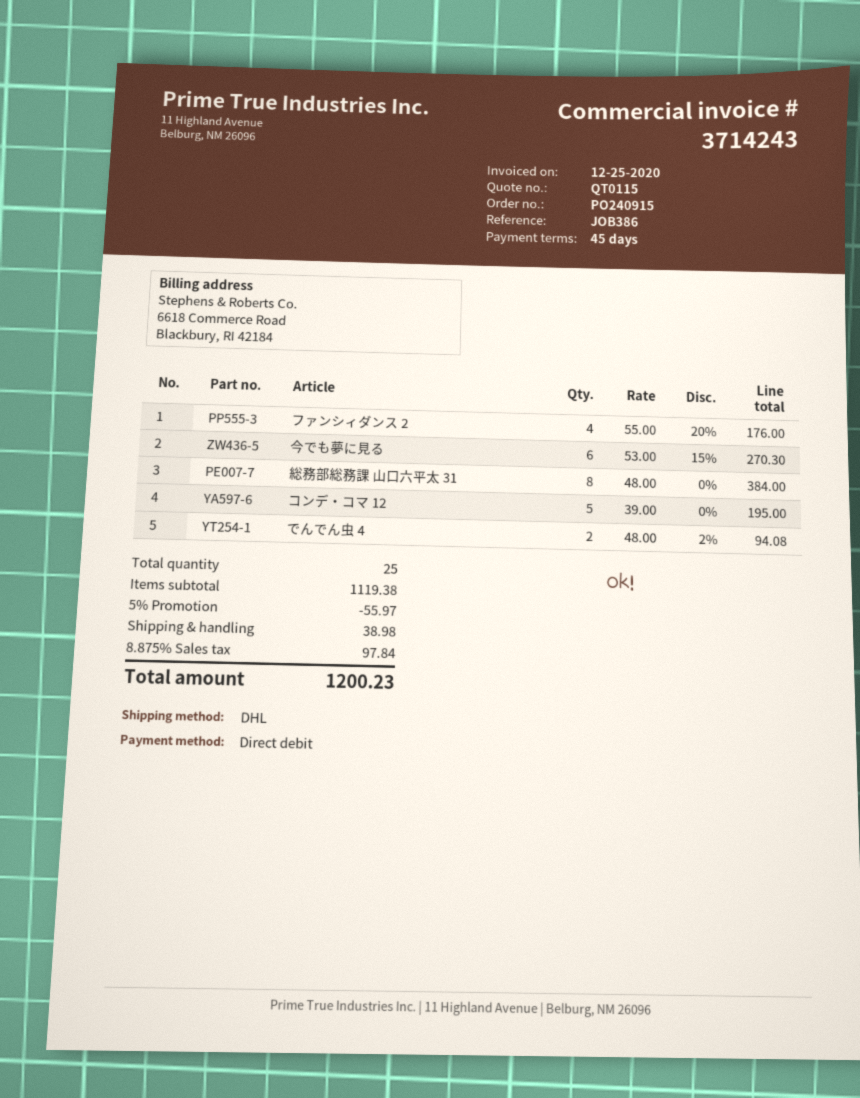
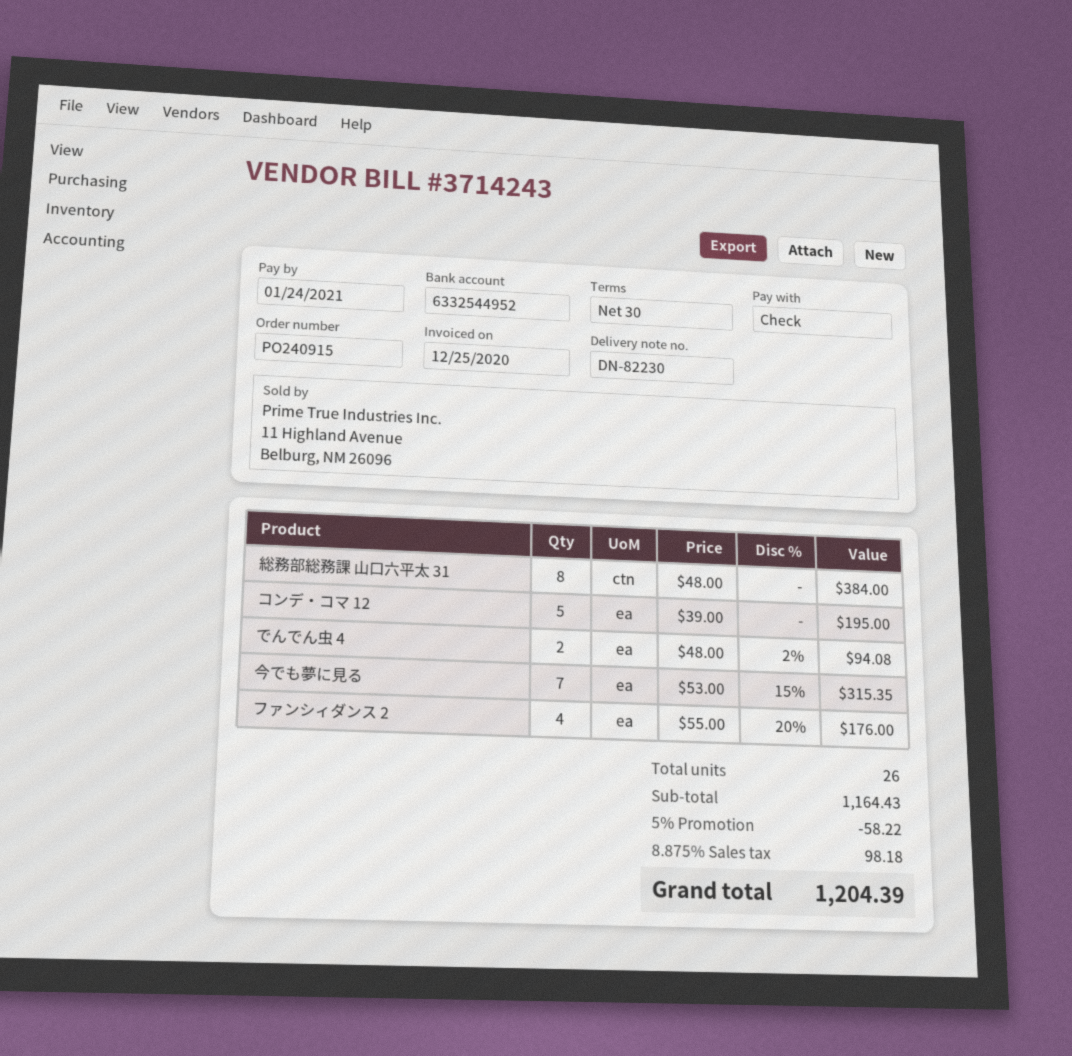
payment terms: 45 days -> 30 days
payment method: direct debit -> cheque
今でも夢に見る: 6 x 53.00 - 15% = 270.30 -> 7 x 53.00 - 15% = 315.35
total quantity: 25 -> 26
subtotal: 1119.38 -> 1164.43
discount: 5% = 55.97 -> 5% = 58.22
shipping: 38.98 -> none
tax: 8.875% = 97.84 -> 8.875% = 98.18
total: 1200.23 -> 1204.39

